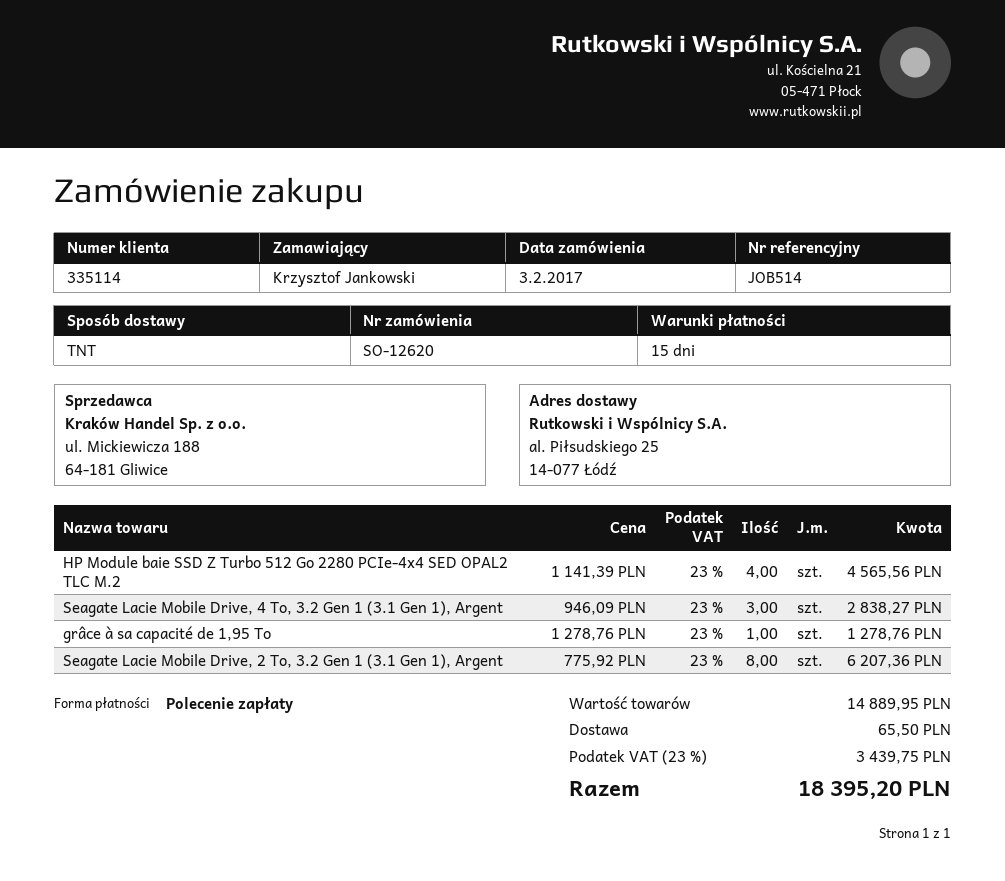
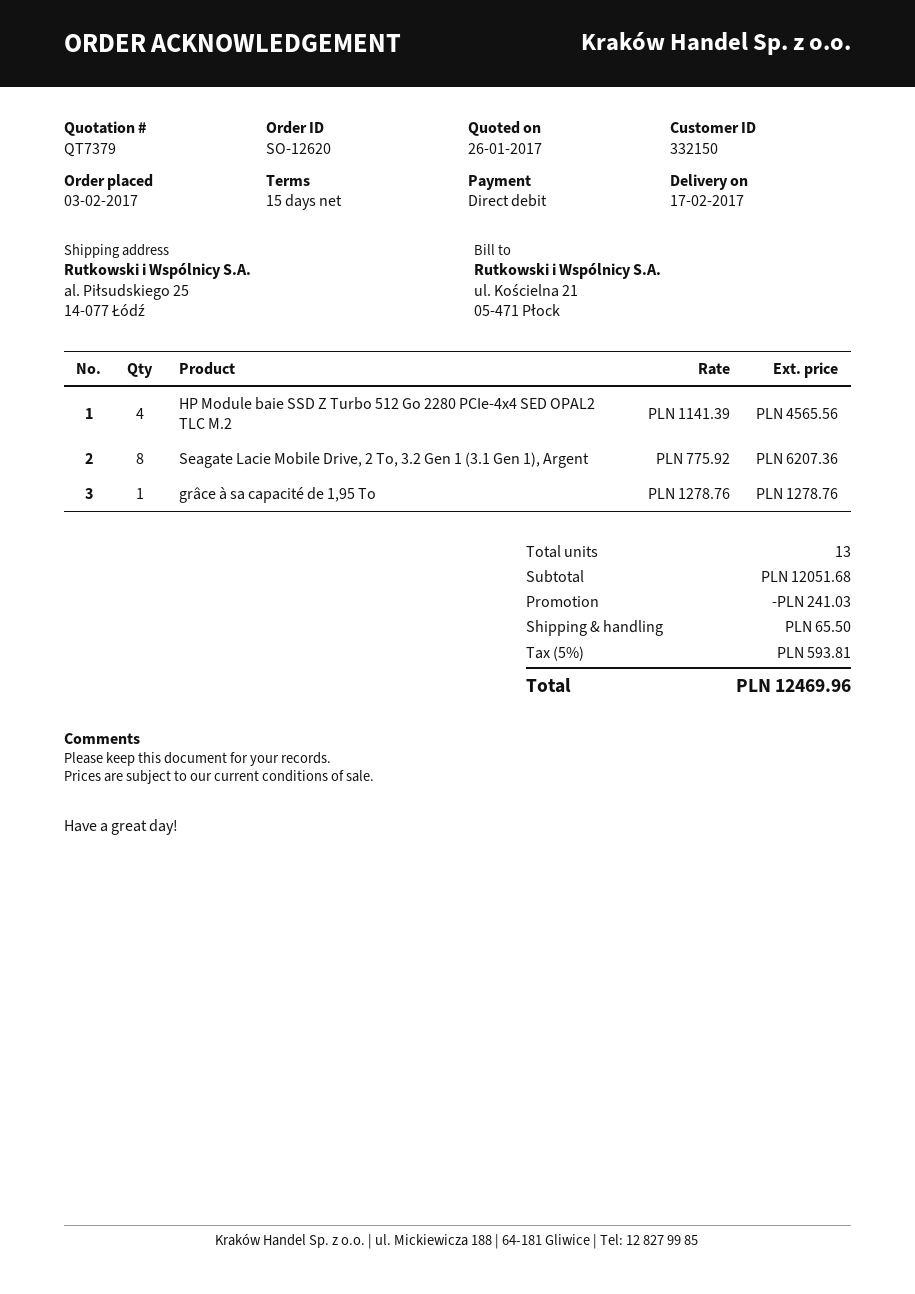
customer number: 335114 -> 332150
Seagate Lacie Mobile Drive, 4 To, 3.2 Gen 1 (3.1 Gen 1), Argent: 3 x 946.09 = 2838.27 -> none
subtotal: 14889.95 -> 12051.68
discount: none -> 241.03
tax: 23% = 3439.75 -> 5% = 593.81
total: 18395.20 -> 12469.96

